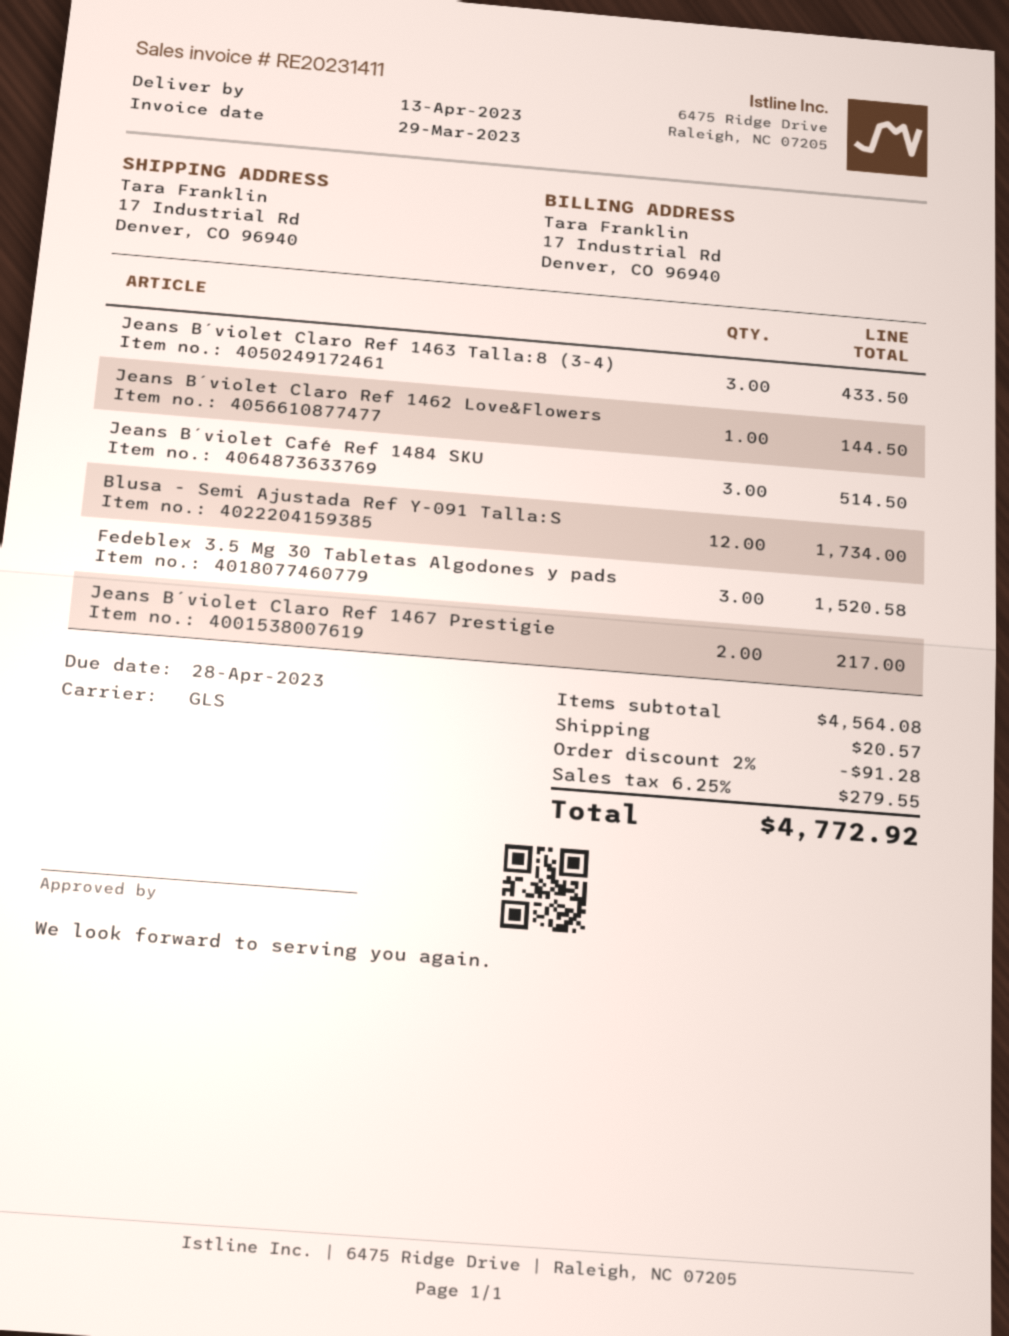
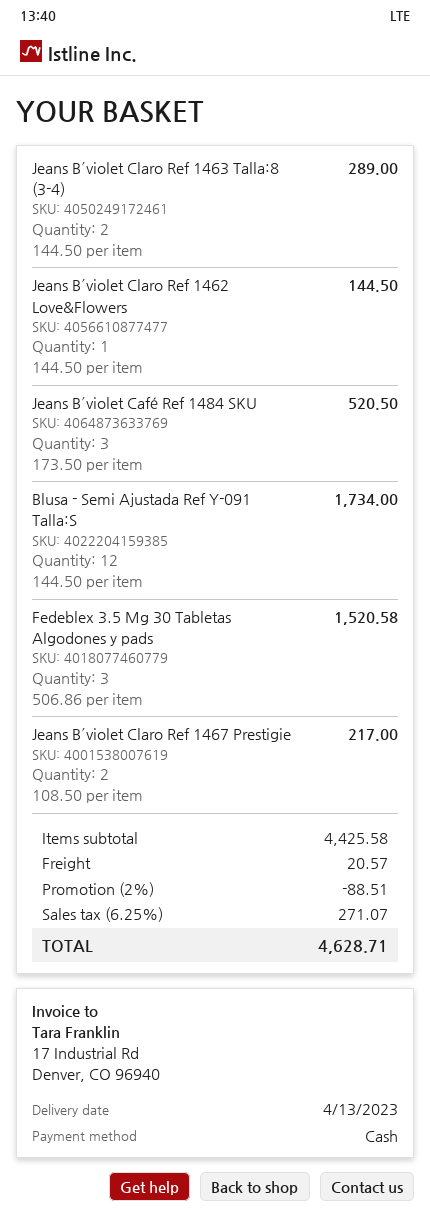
Jeans B´violet Claro Ref 1463 Talla:8 (3-4): 3 for 433.50 -> 2 for 289.00
Jeans B´violet Café Ref 1484 SKU: 3 for 514.50 -> 3 for 520.50
subtotal: 4564.08 -> 4425.58
discount: 2% = 91.28 -> 2% = 88.51
tax: 6.25% = 279.55 -> 6.25% = 271.07
total: 4772.92 -> 4628.71

